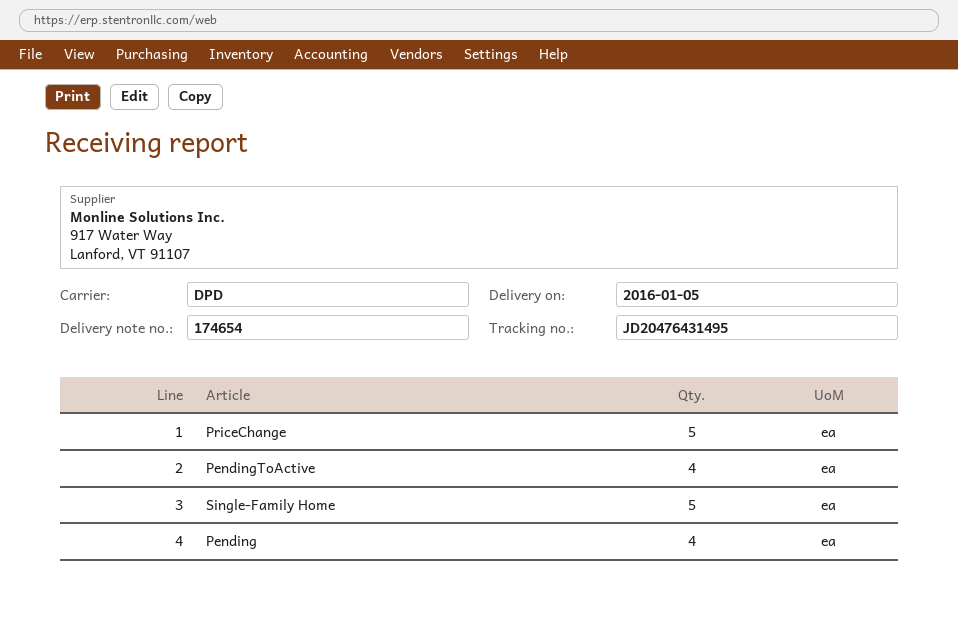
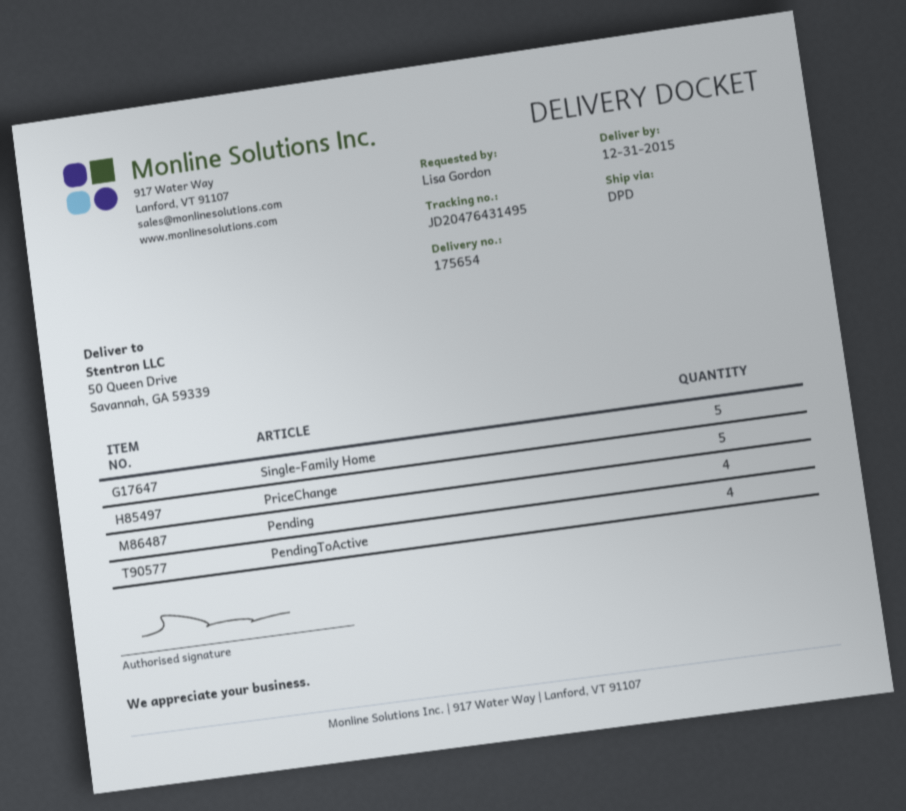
delivery note number: 174654 -> 175654
delivery date: 2016-01-05 -> 2015-12-31

